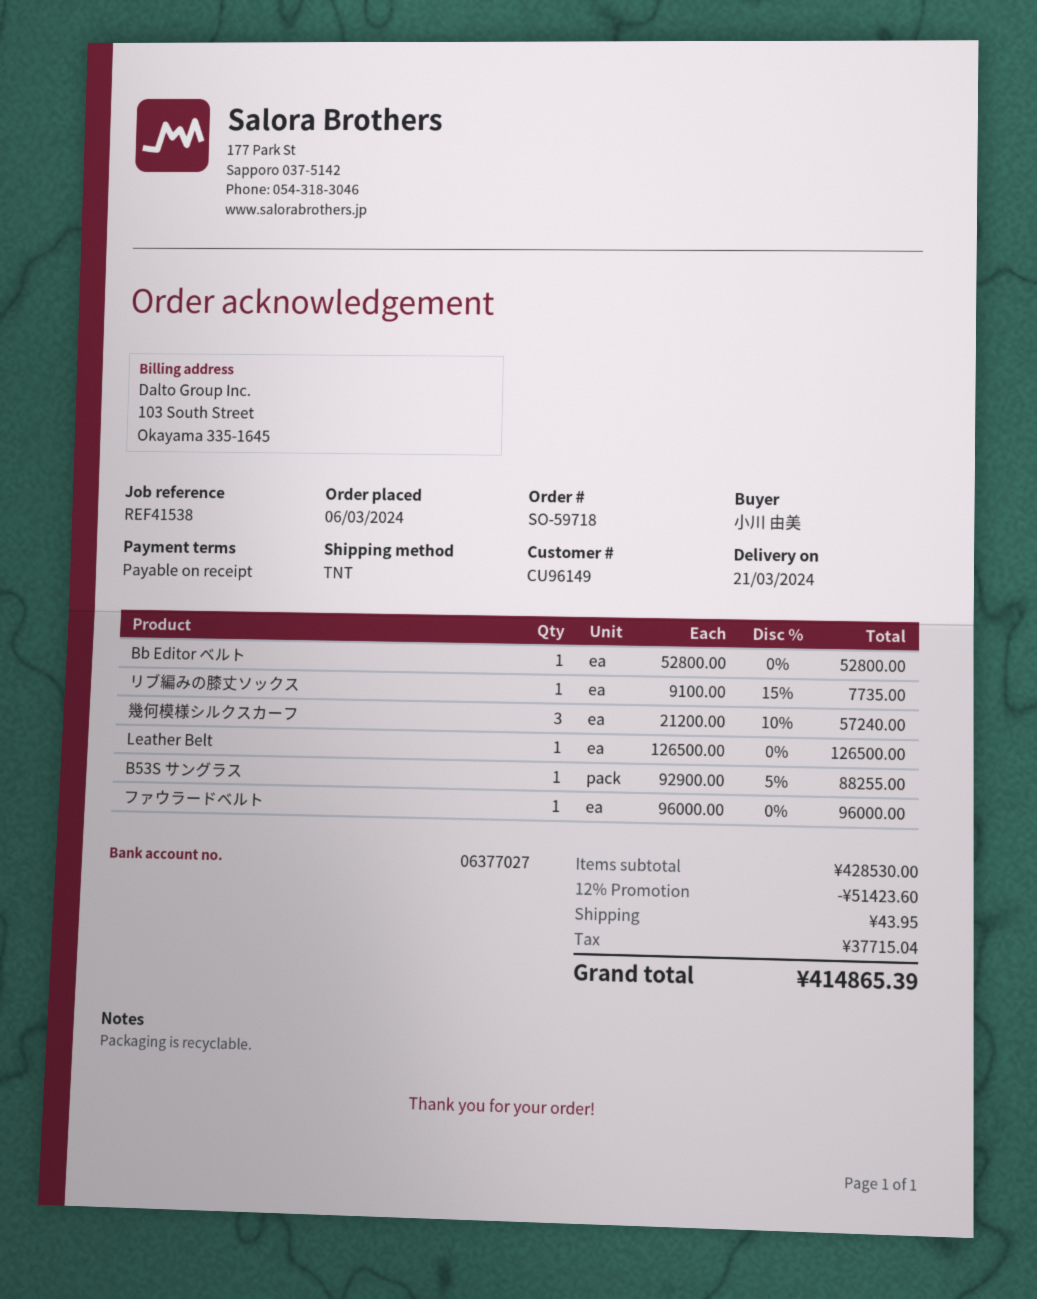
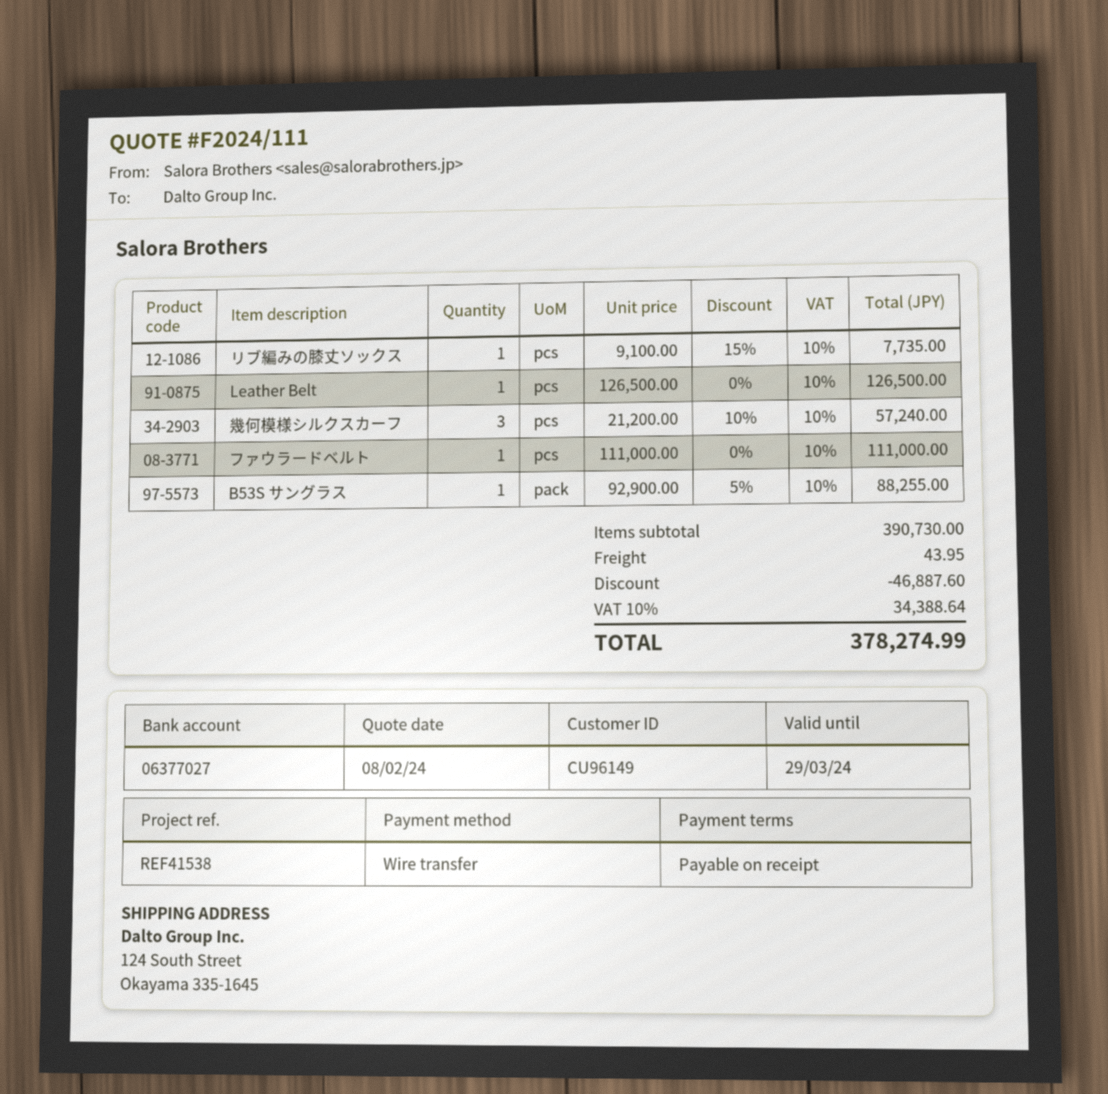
Bb Editor ベルト: 1 x 52800.00 = 52800.00 -> none
ファウラードベルト: 1 x 96000.00 = 96000.00 -> 1 x 111000.00 = 111000.00
subtotal: 428530.00 -> 390730.00
discount: 51423.60 -> 46887.60
tax: 37715.04 -> 34388.64
total: 414865.39 -> 378274.99

